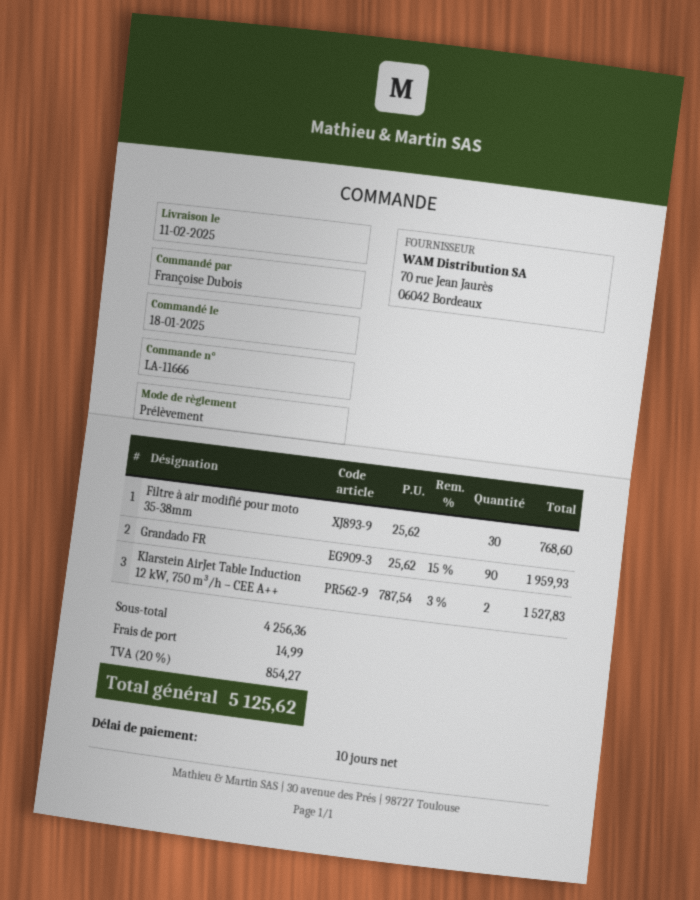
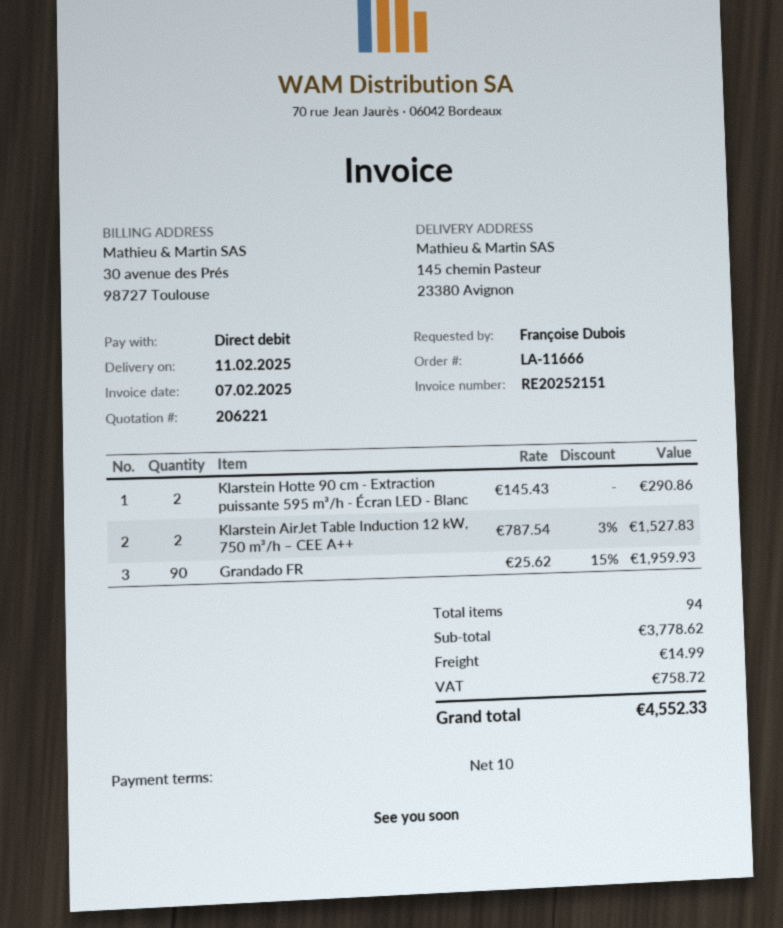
Filtre à air modifié pour moto 35-38mm: 30 x 25.62 = 768.60 -> none
Klarstein Hotte 90 cm - Extraction puissante 595 m³/h - Écran LED - Blanc: none -> 2 x 145.43 = 290.86
subtotal: 4256.36 -> 3778.62
tax: 854.27 -> 758.72
total: 5125.62 -> 4552.33

